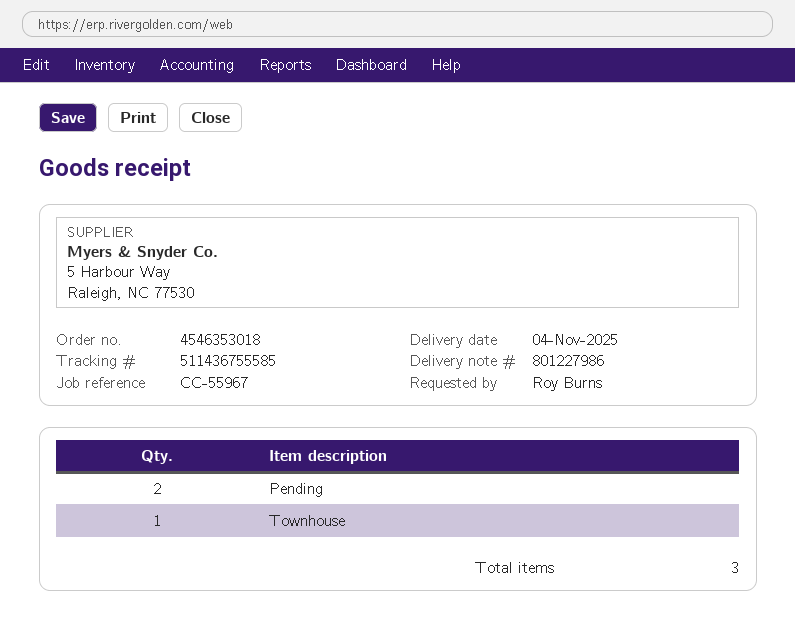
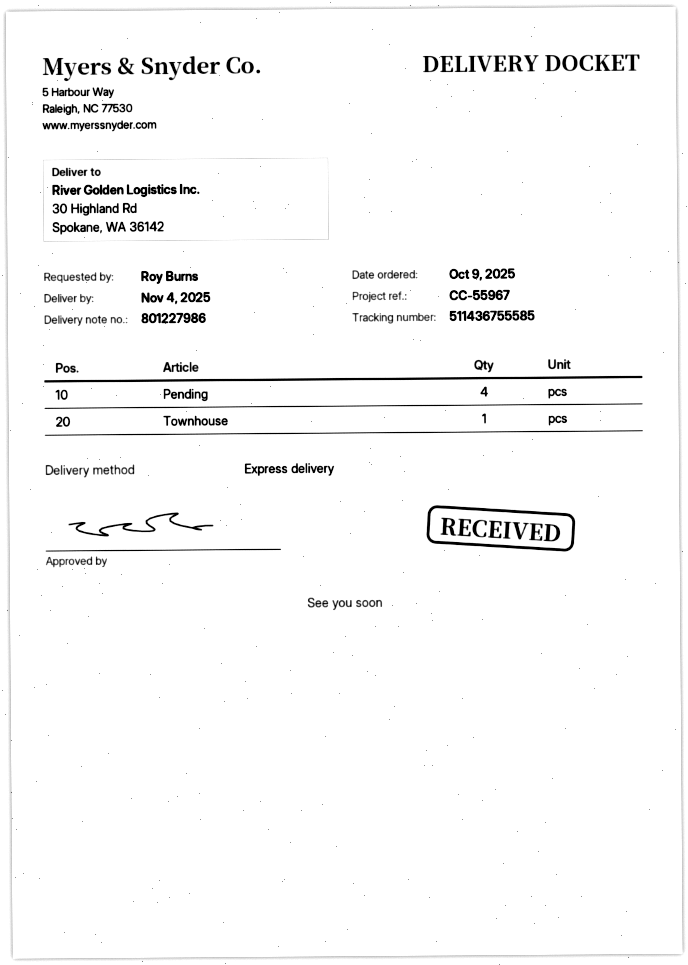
Pending: 2 -> 4

